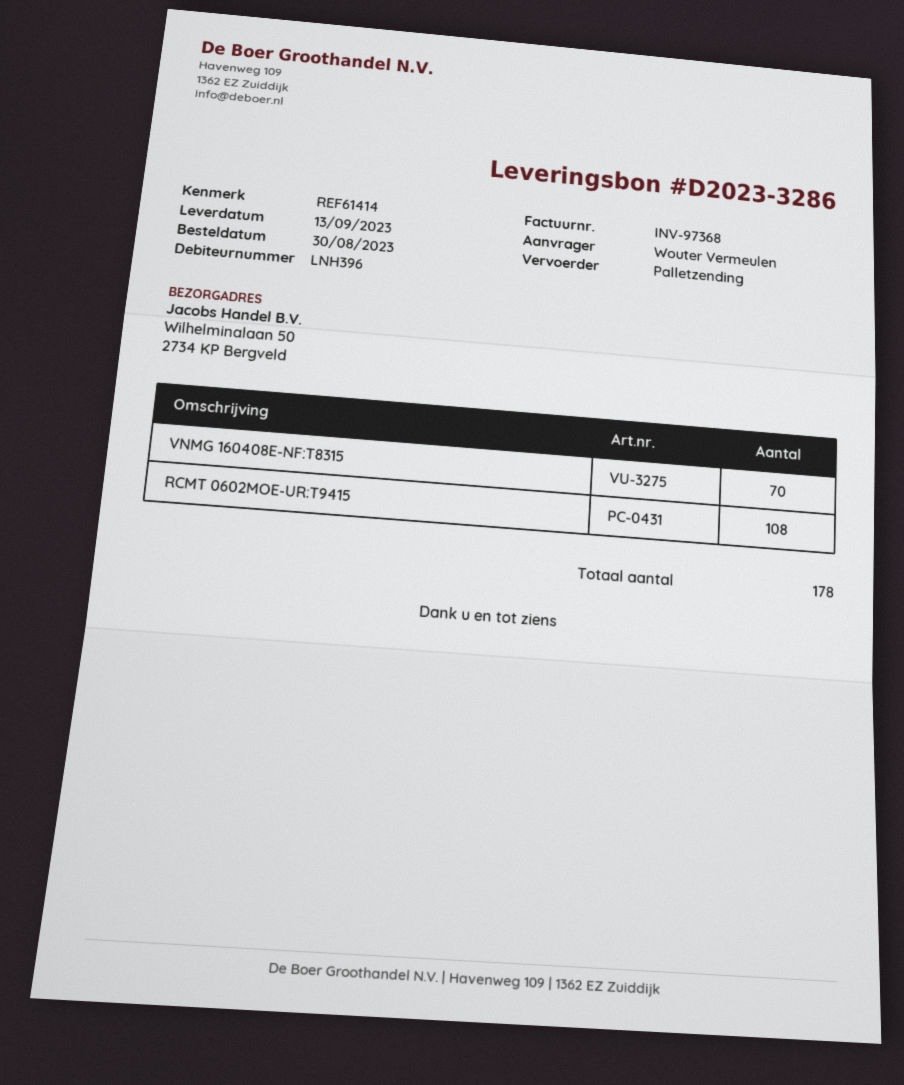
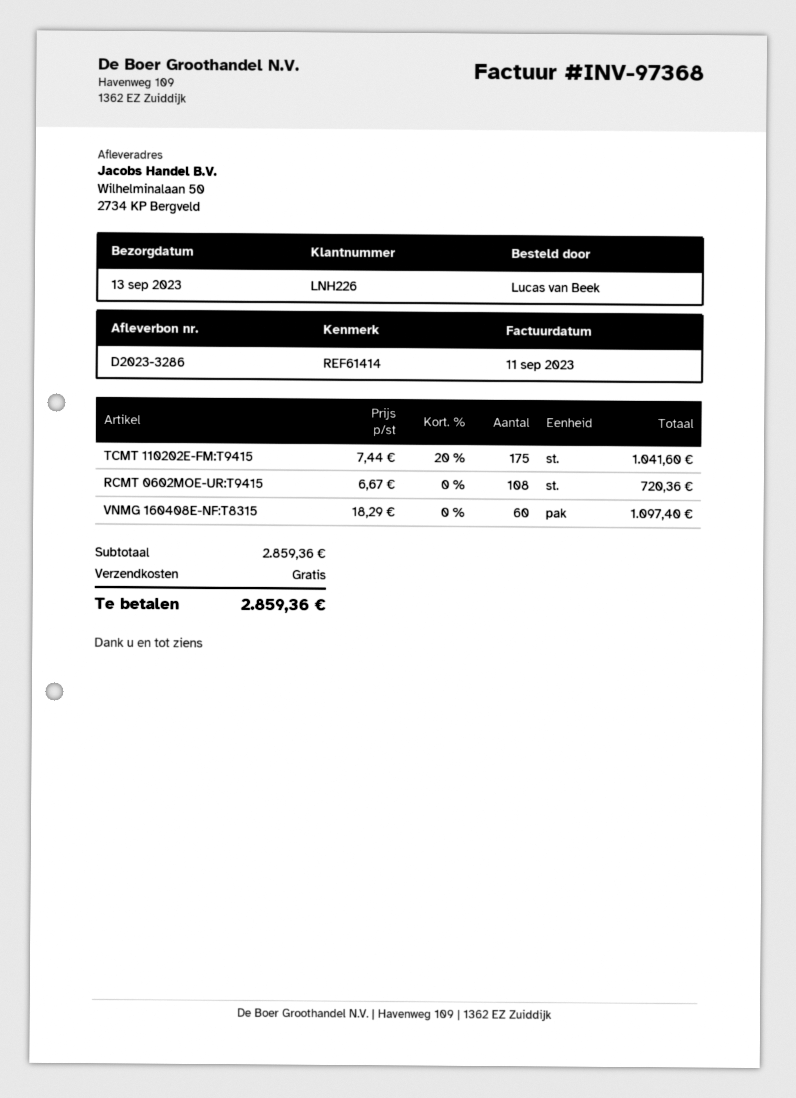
customer number: LNH396 -> LNH226
ordered by: Wouter Vermeulen -> Lucas van Beek
VNMG 160408E-NF:T8315: 70 -> 60
TCMT 110202E-FM:T9415: none -> 175

